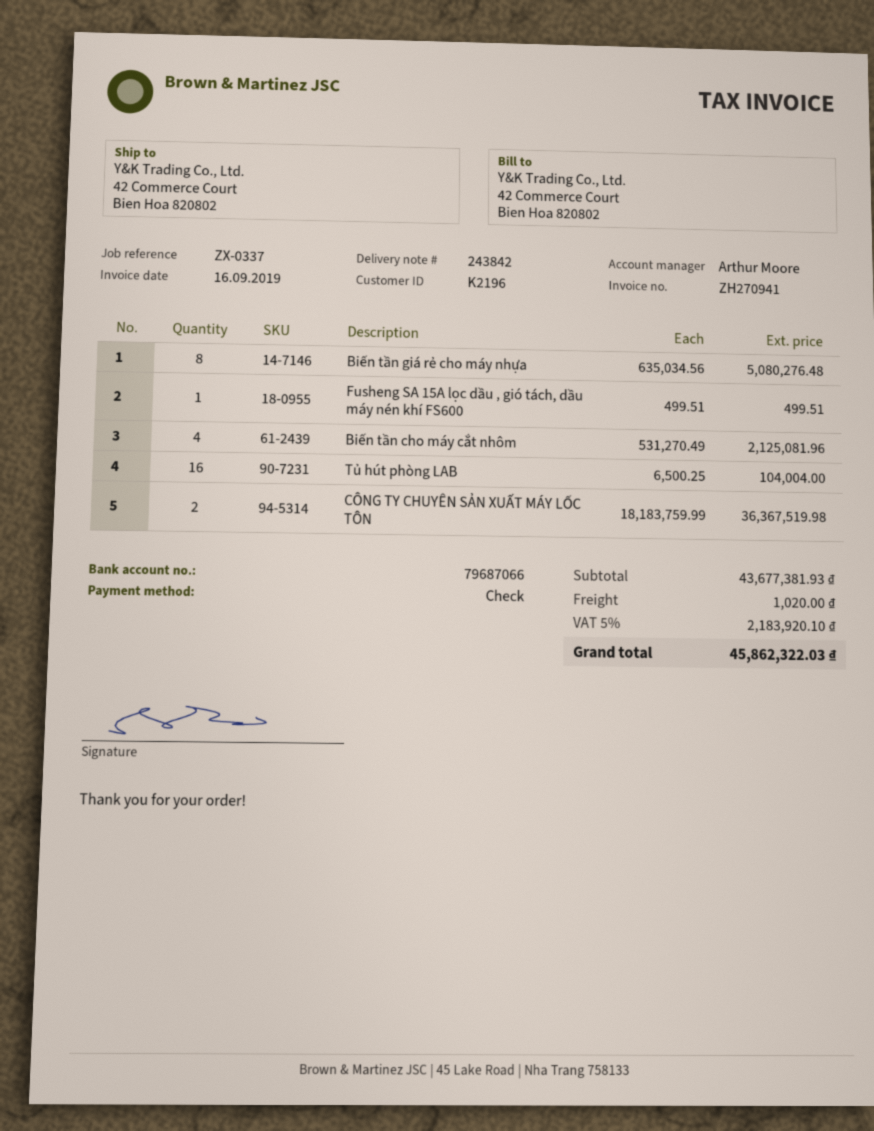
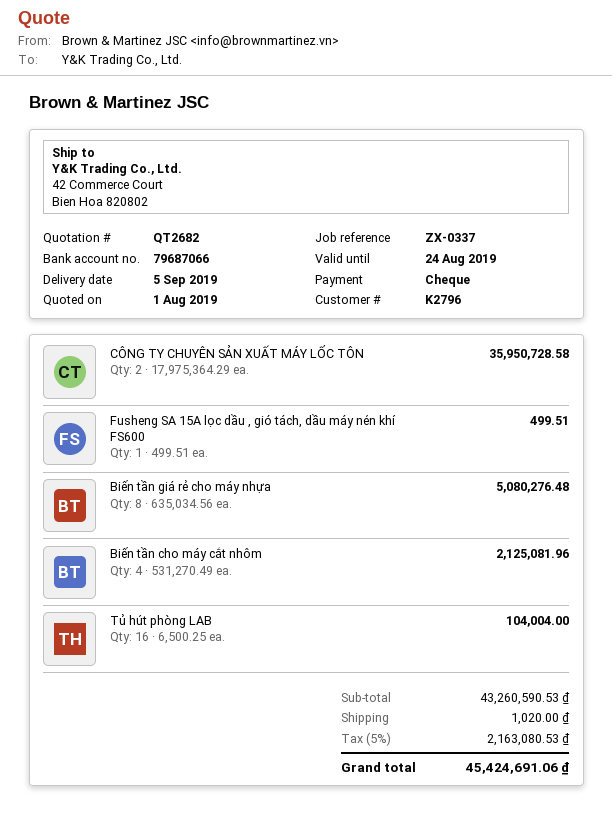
customer number: K2196 -> K2796
CÔNG TY CHUYÊN SẢN XUẤT MÁY LỐC TÔN: 2 x 18183759.99 = 36367519.98 -> 2 x 17975364.29 = 35950728.58
subtotal: 43677381.93 -> 43260590.53
tax: 5% = 2183920.10 -> 5% = 2163080.53
total: 45862322.03 -> 45424691.06

